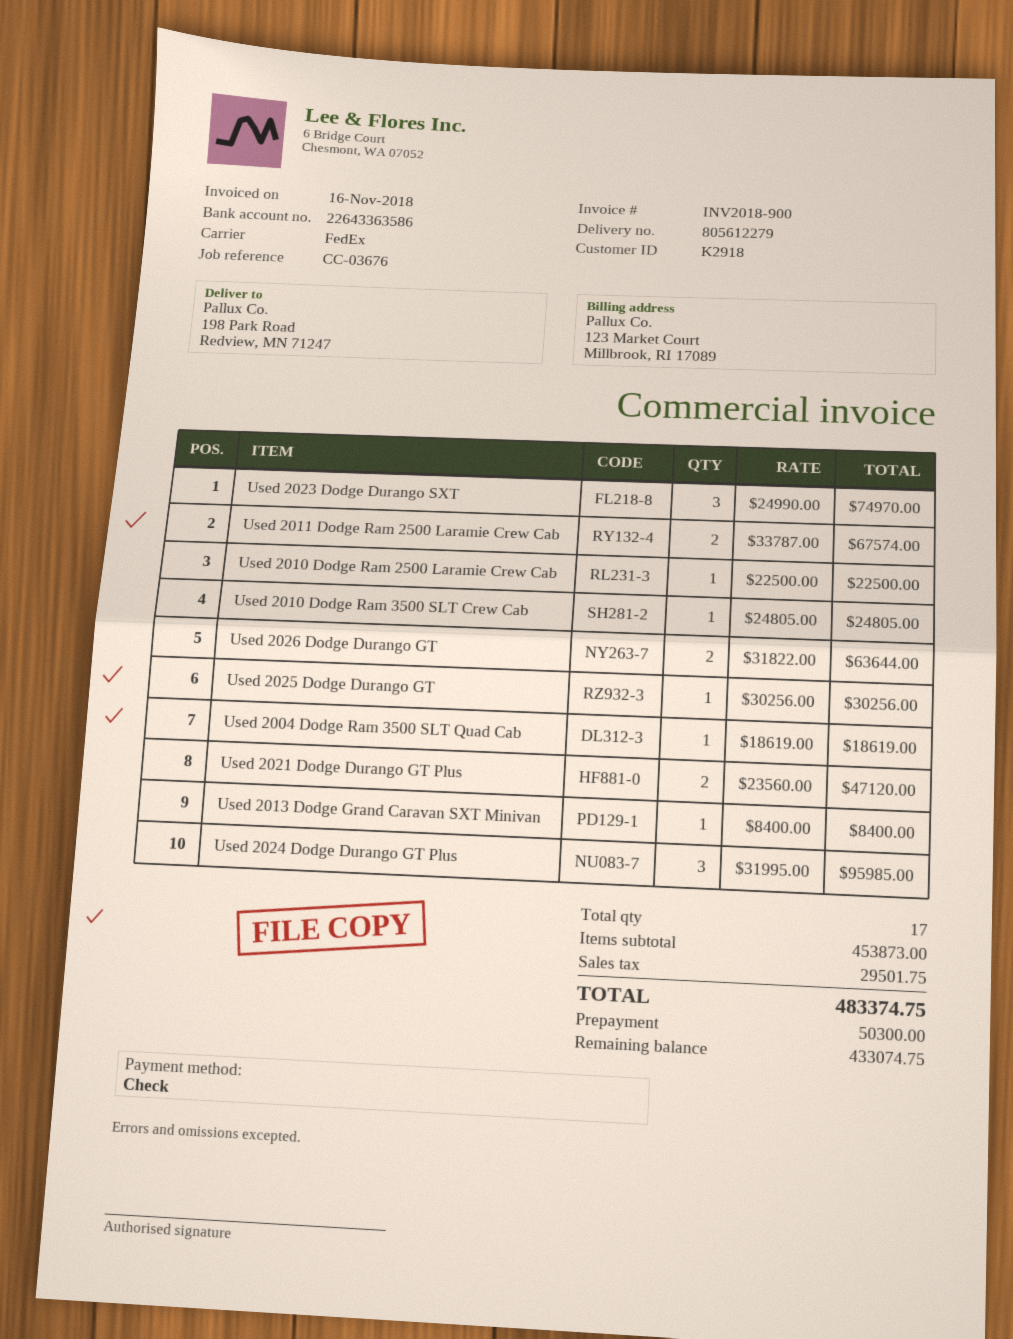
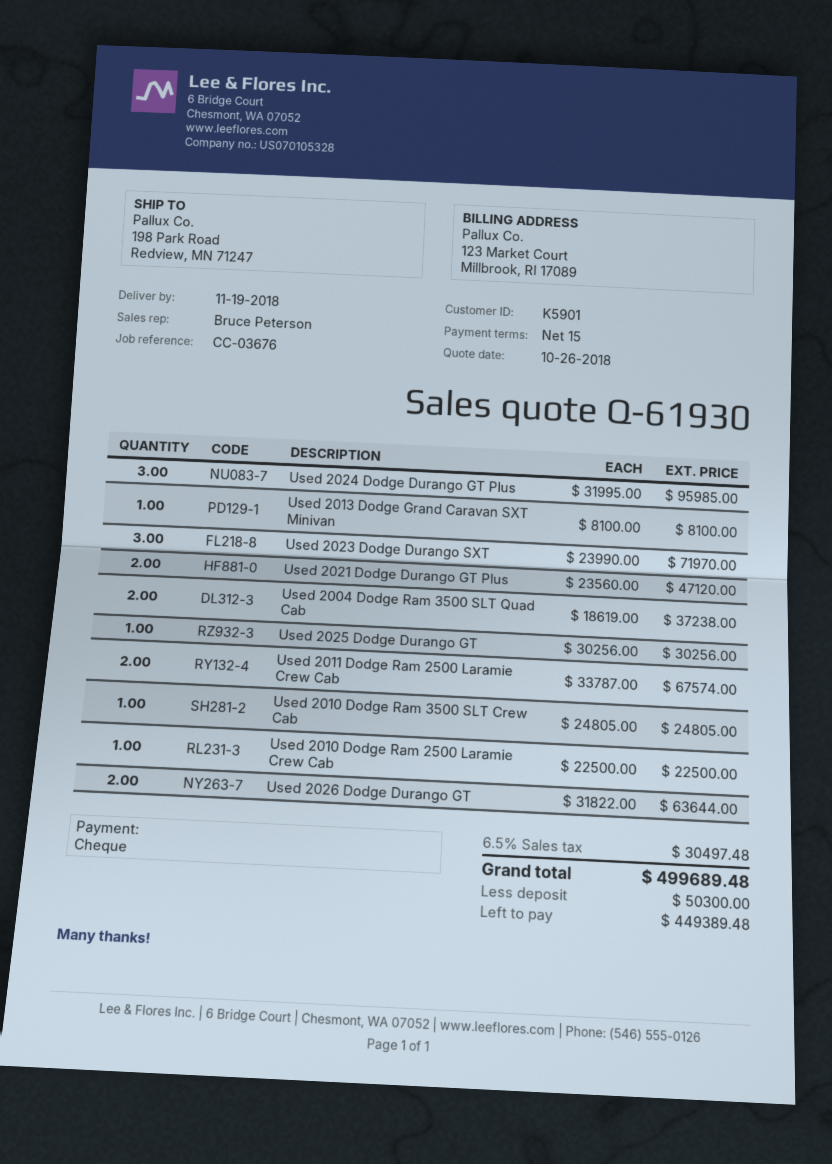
customer number: K2918 -> K5901
Used 2023 Dodge Durango SXT: 3 x 24990.00 = 74970.00 -> 3 x 23990.00 = 71970.00
Used 2004 Dodge Ram 3500 SLT Quad Cab: 1 x 18619.00 = 18619.00 -> 2 x 18619.00 = 37238.00
Used 2013 Dodge Grand Caravan SXT Minivan: 1 x 8400.00 = 8400.00 -> 1 x 8100.00 = 8100.00
tax: 29501.75 -> 30497.48
total: 483374.75 -> 499689.48
balance: 433074.75 -> 449389.48

